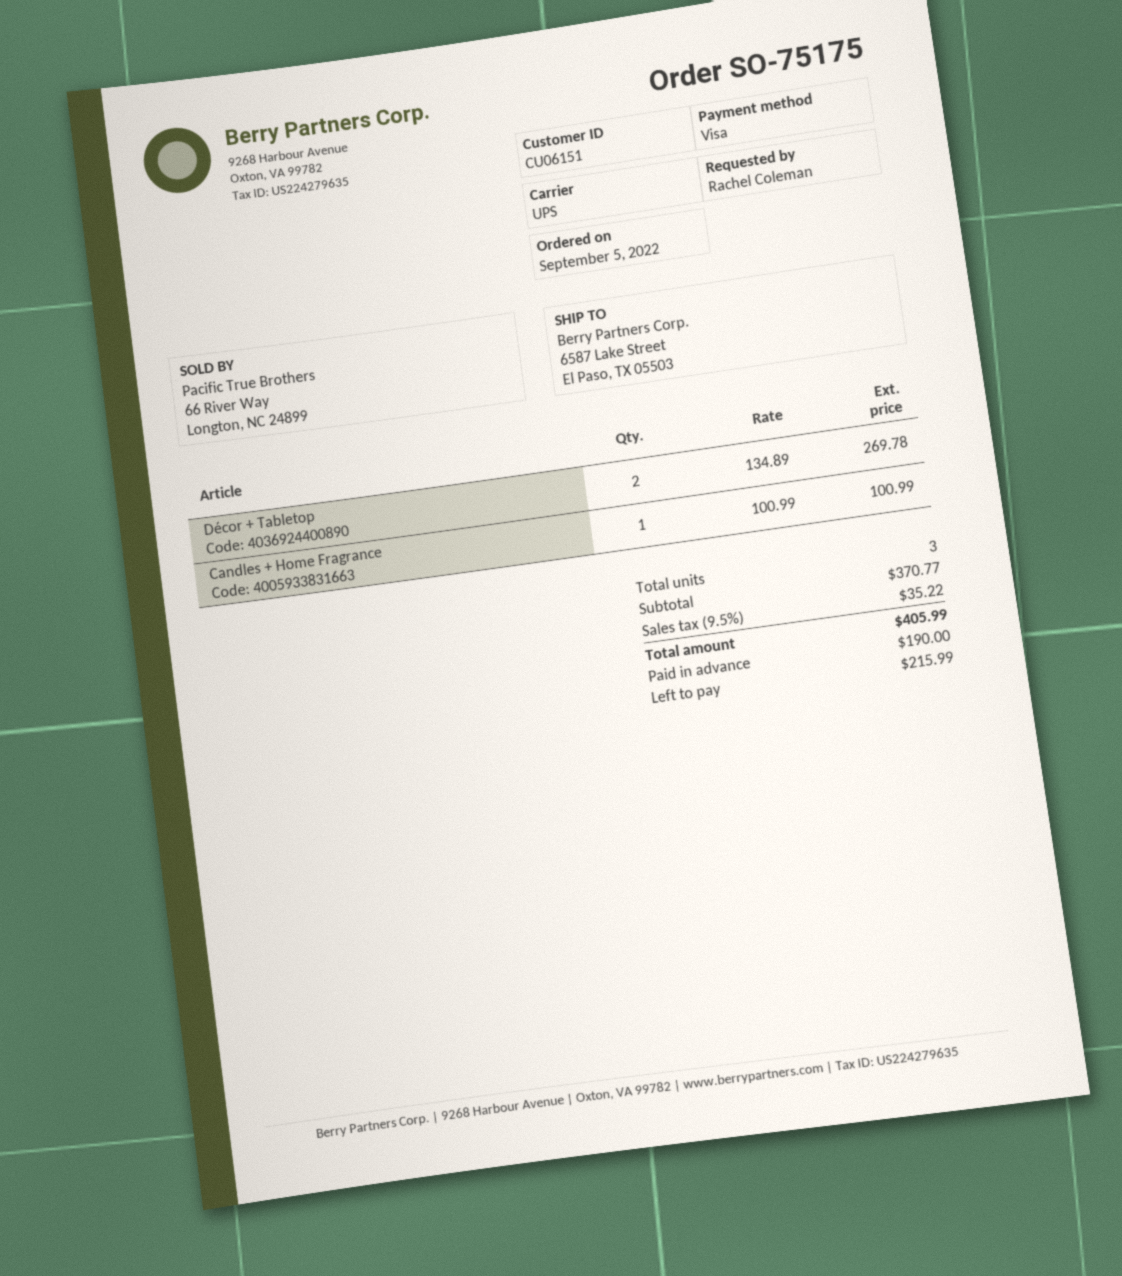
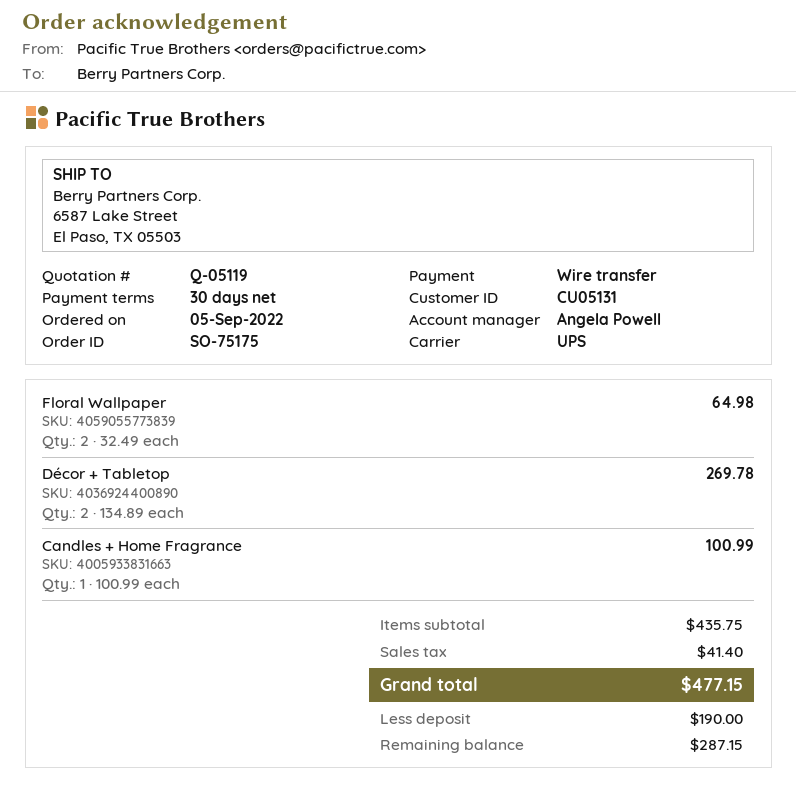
customer number: CU06151 -> CU05131
payment method: Visa -> bank transfer
Floral Wallpaper: none -> 2 x 32.49 = 64.98
subtotal: 370.77 -> 435.75
tax: 35.22 -> 41.40
total: 405.99 -> 477.15
balance: 215.99 -> 287.15

